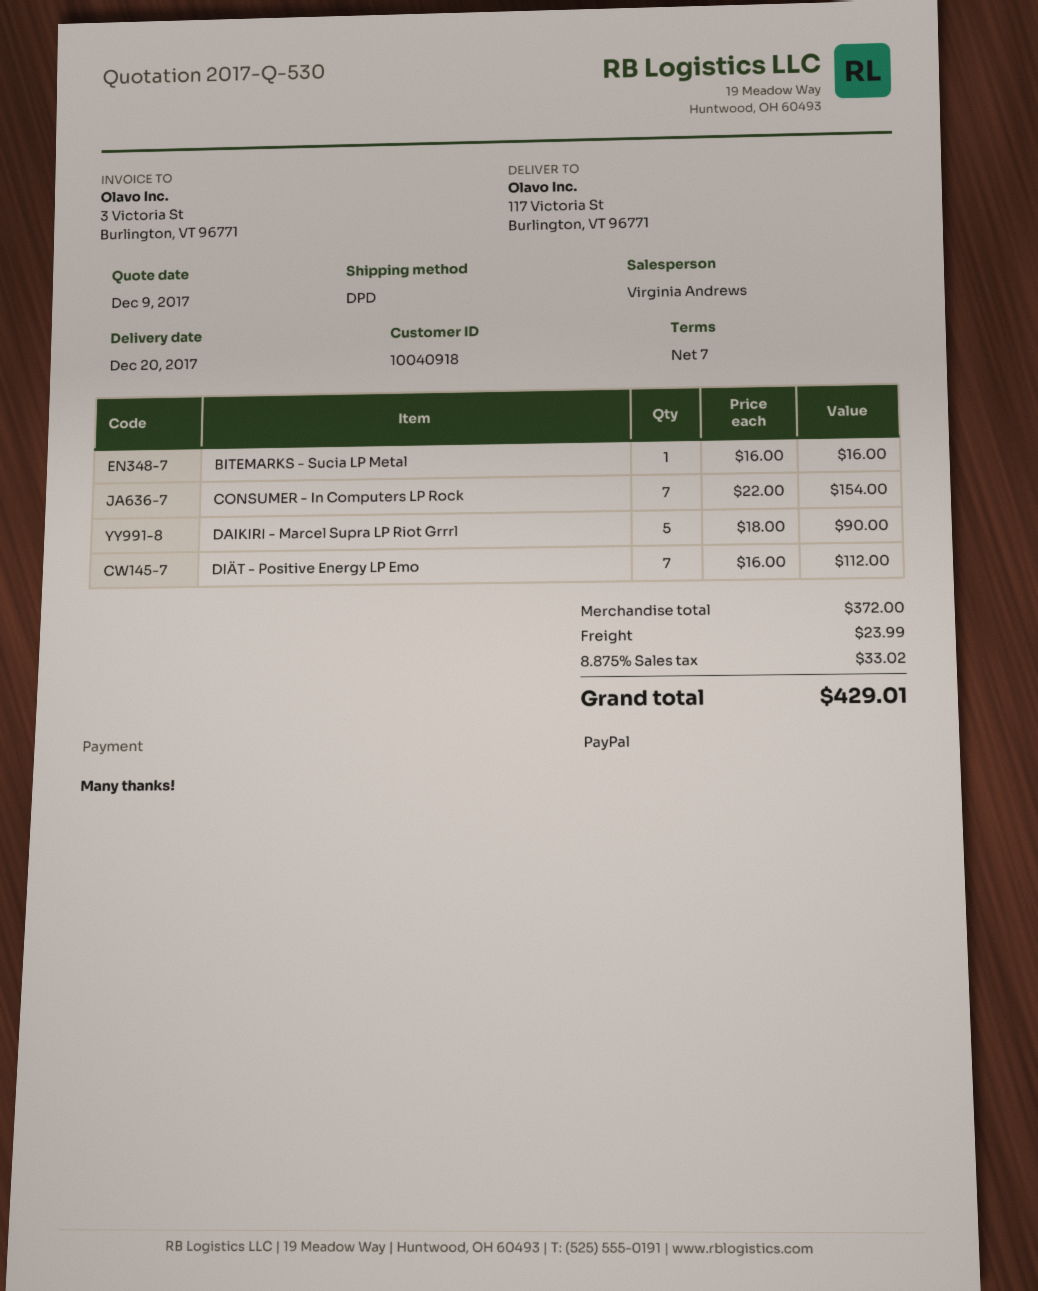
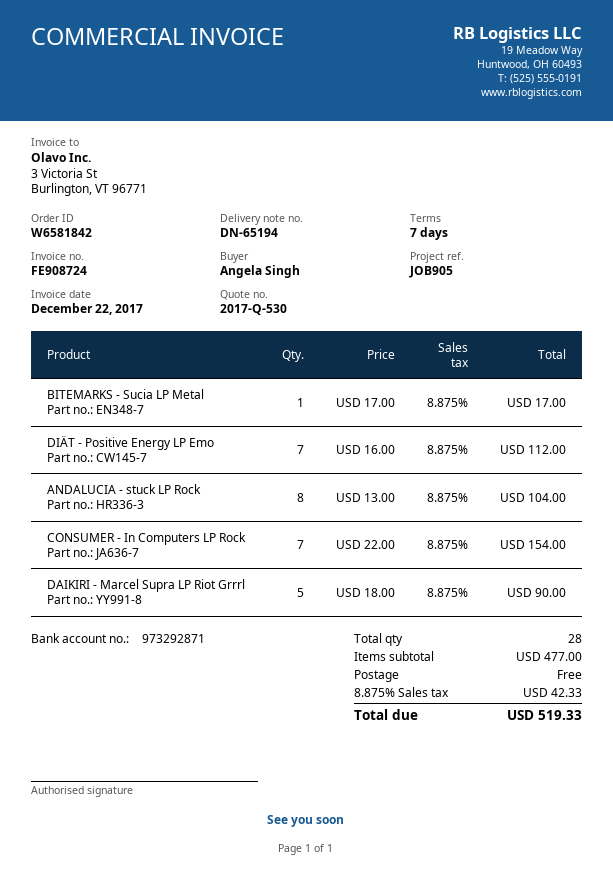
BITEMARKS - Sucia LP Metal: 1 x 16.00 = 16.00 -> 1 x 17.00 = 17.00
ANDALUCIA - stuck LP Rock: none -> 8 x 13.00 = 104.00
subtotal: 372.00 -> 477.00
shipping: 23.99 -> 0.00
tax: 8.875% = 33.02 -> 8.875% = 42.33
total: 429.01 -> 519.33

